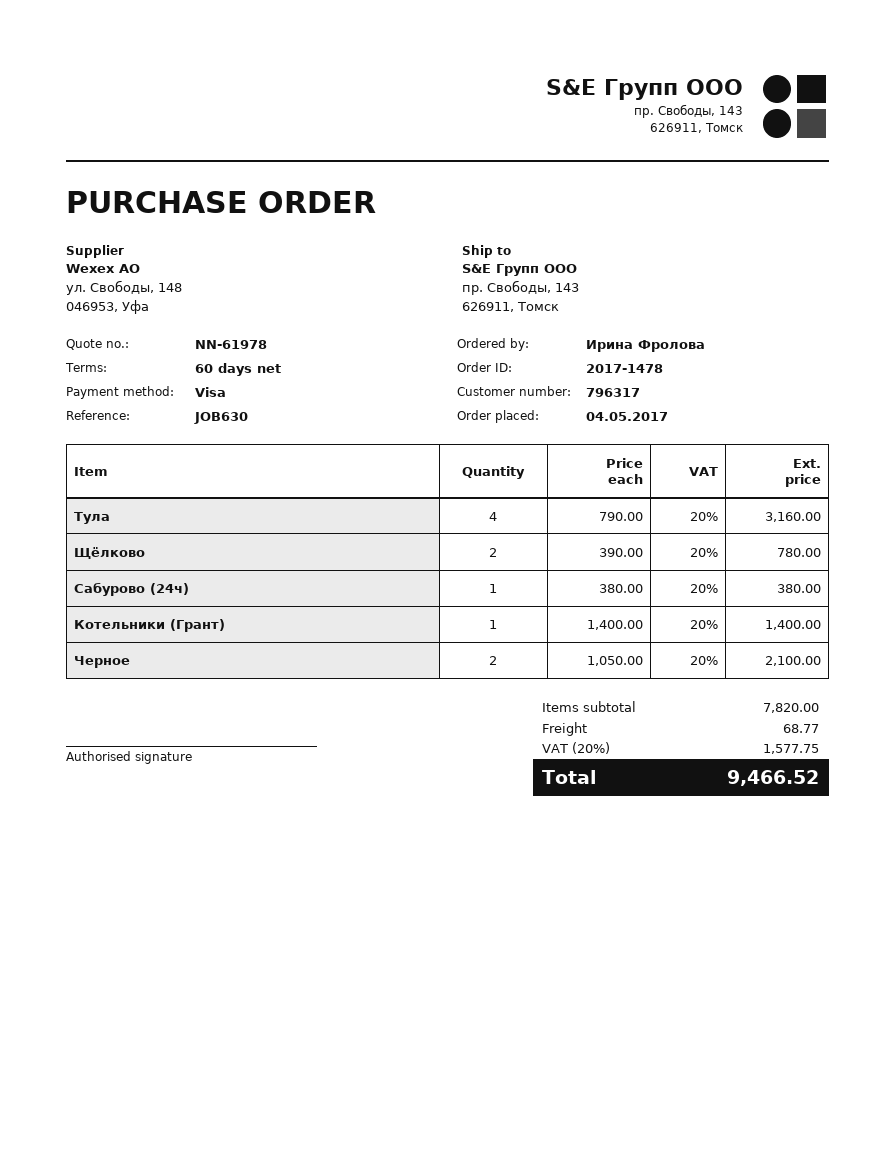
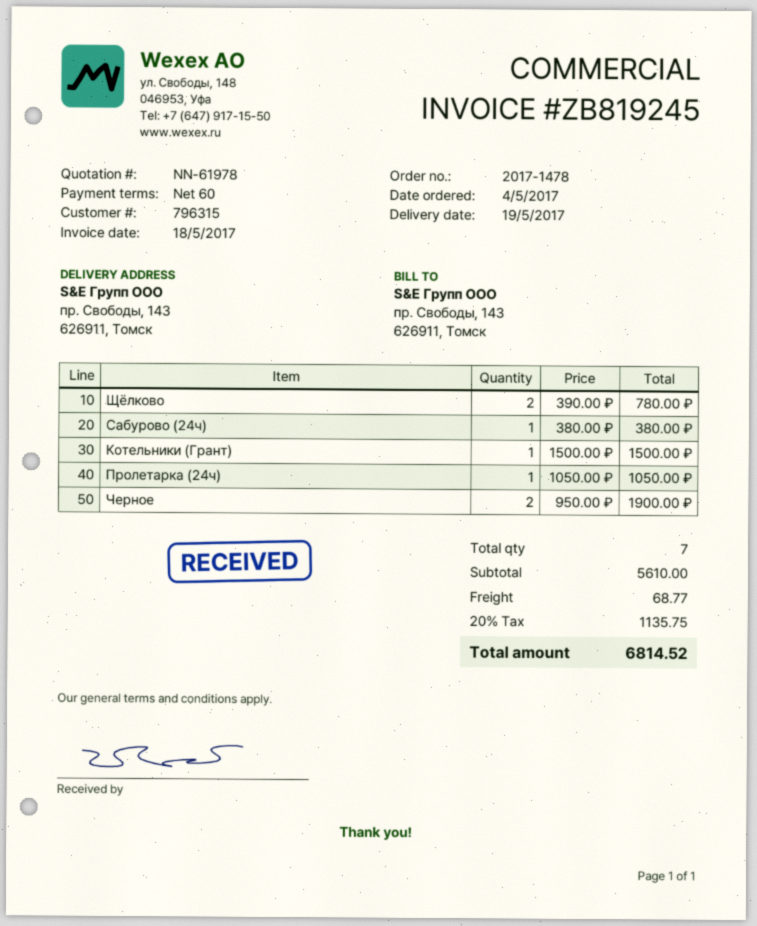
customer number: 796317 -> 796315
Тула: 4 x 790.00 = 3160.00 -> none
Котельники (Грант): 1 x 1400.00 = 1400.00 -> 1 x 1500.00 = 1500.00
Черное: 2 x 1050.00 = 2100.00 -> 2 x 950.00 = 1900.00
Пролетарка (24ч): none -> 1 x 1050.00 = 1050.00
subtotal: 7820.00 -> 5610.00
tax: 20% = 1577.75 -> 20% = 1135.75
total: 9466.52 -> 6814.52

